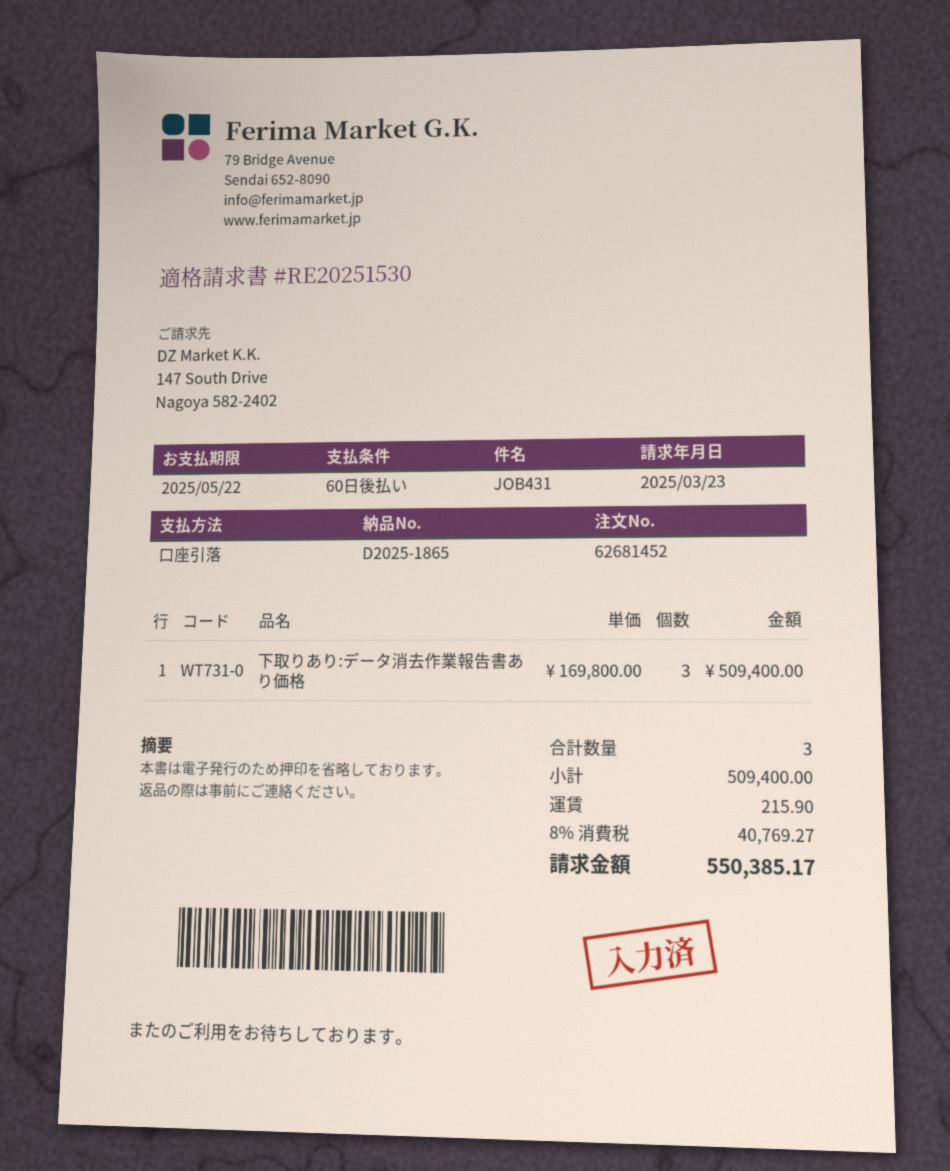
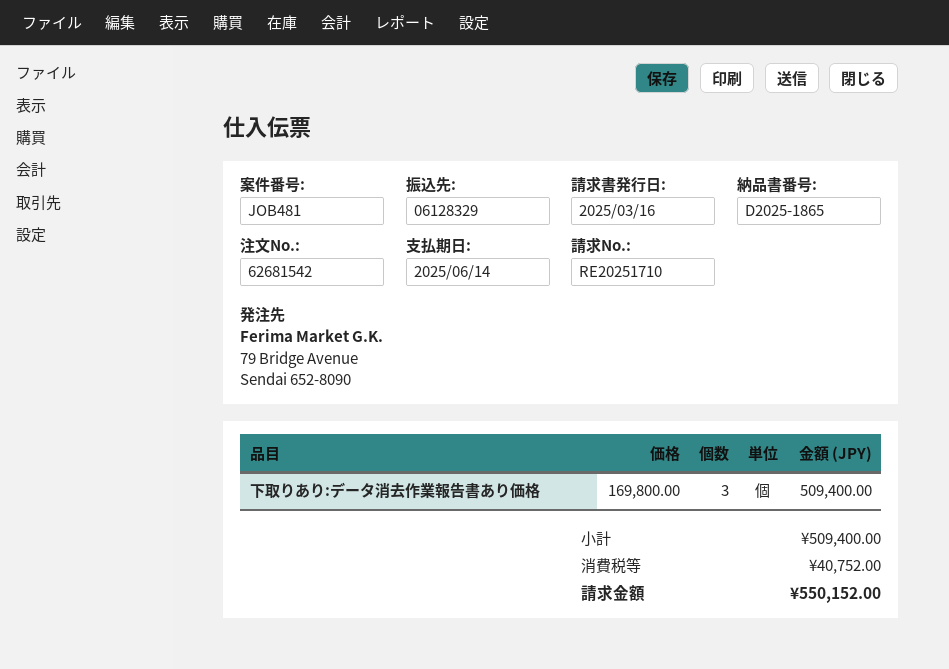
order number: 62681452 -> 62681542
invoice number: RE20251530 -> RE20251710
invoice date: 2025-03-23 -> 2025-03-16
due date: 2025-05-22 -> 2025-06-14
reference: JOB431 -> JOB481
shipping: 215.90 -> none
tax: 40769.27 -> 40752.00
total: 550385.17 -> 550152.00

